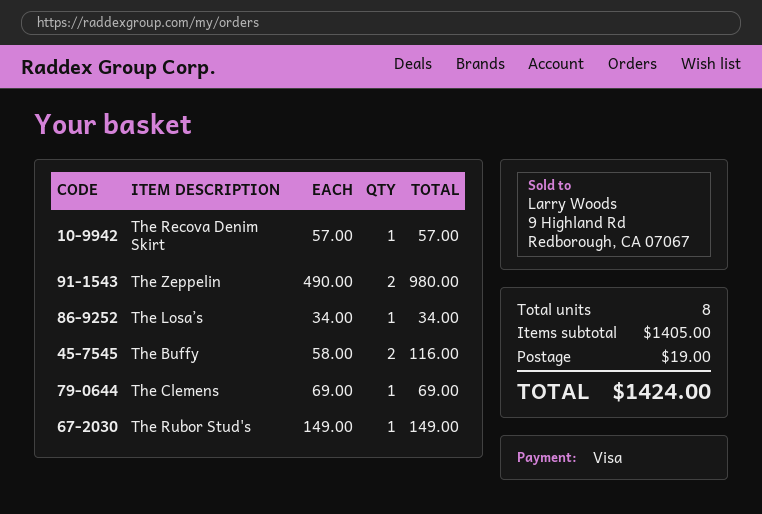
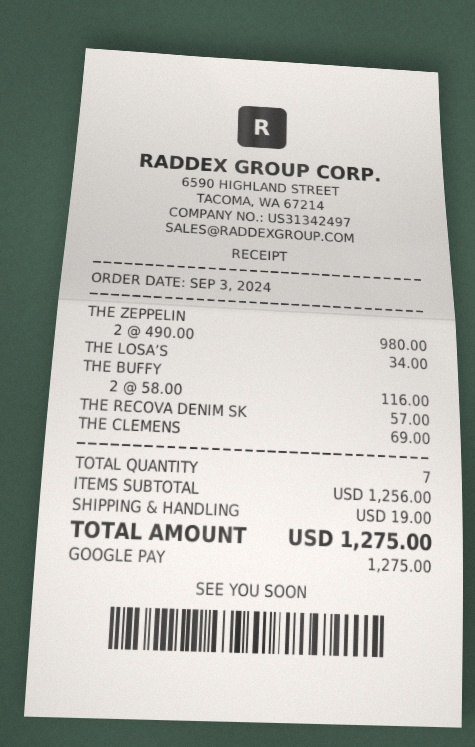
payment method: Visa -> Google Pay
The Rubor Stud's: 1 x 149.00 = 149.00 -> none
total quantity: 8 -> 7
subtotal: 1405.00 -> 1256.00
total: 1424.00 -> 1275.00

